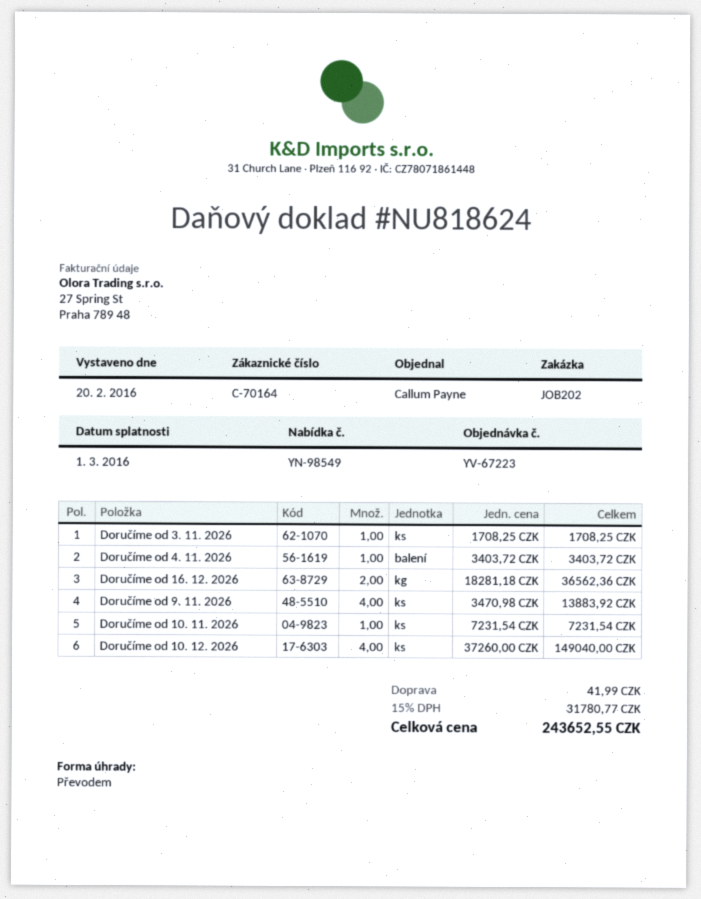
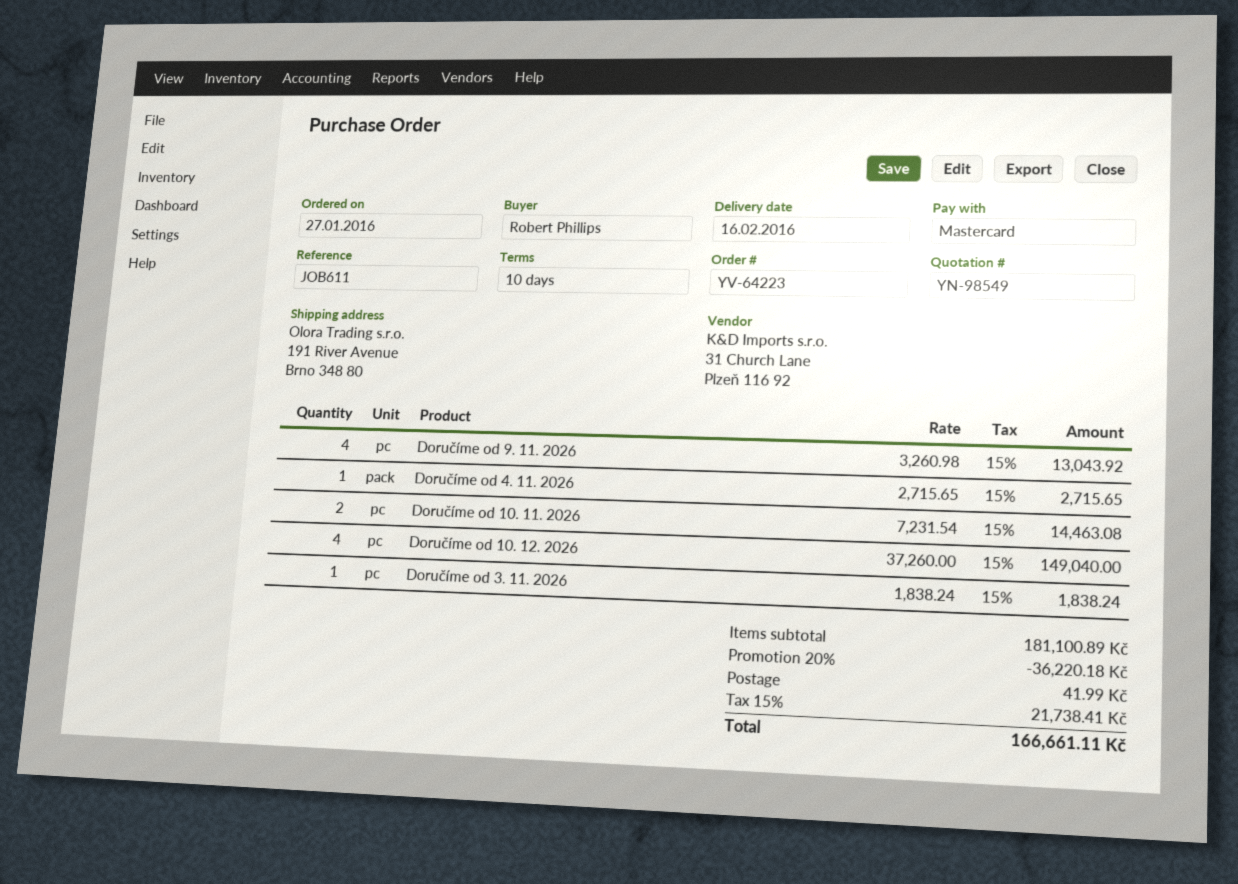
order number: YV-67223 -> YV-64223
reference: JOB202 -> JOB611
ordered by: Callum Payne -> Robert Phillips
payment method: bank transfer -> Mastercard
Doručíme od 3. 11. 2026: 1 x 1708.25 = 1708.25 -> 1 x 1838.24 = 1838.24
Doručíme od 4. 11. 2026: 1 x 3403.72 = 3403.72 -> 1 x 2715.65 = 2715.65
Doručíme od 16. 12. 2026: 2 x 18281.18 = 36562.36 -> none
Doručíme od 9. 11. 2026: 4 x 3470.98 = 13883.92 -> 4 x 3260.98 = 13043.92
Doručíme od 10. 11. 2026: 1 x 7231.54 = 7231.54 -> 2 x 7231.54 = 14463.08
discount: none -> 20% = 36220.18
tax: 15% = 31780.77 -> 15% = 21738.41
total: 243652.55 -> 166661.11

